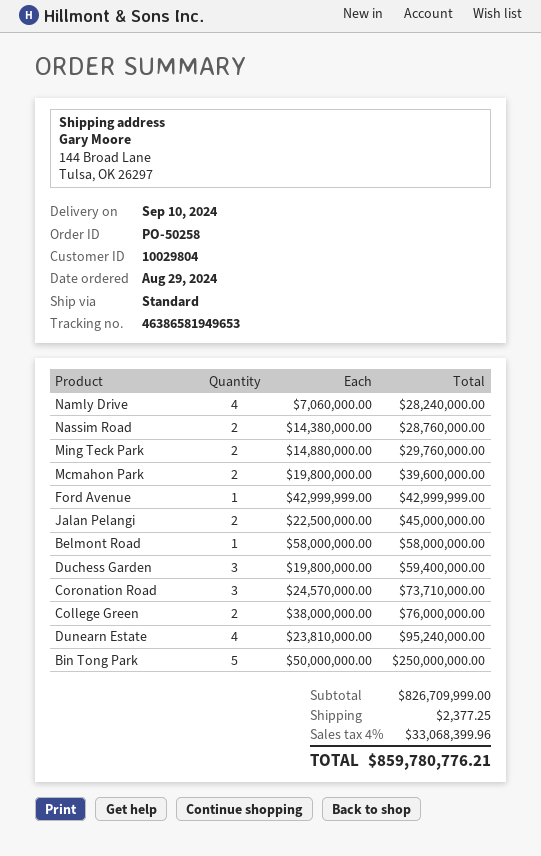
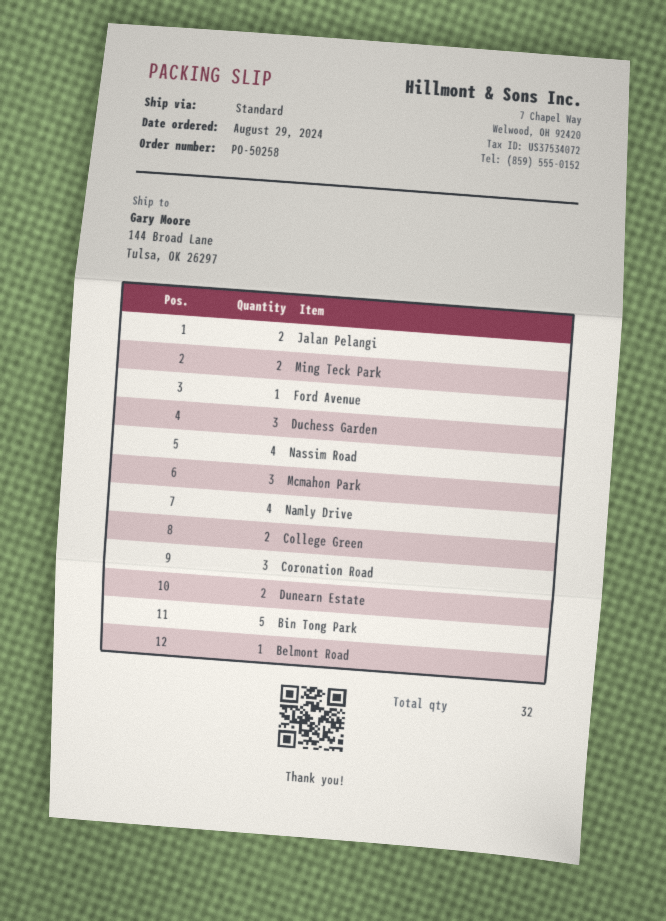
Nassim Road: 2 -> 4
Mcmahon Park: 2 -> 3
Dunearn Estate: 4 -> 2

